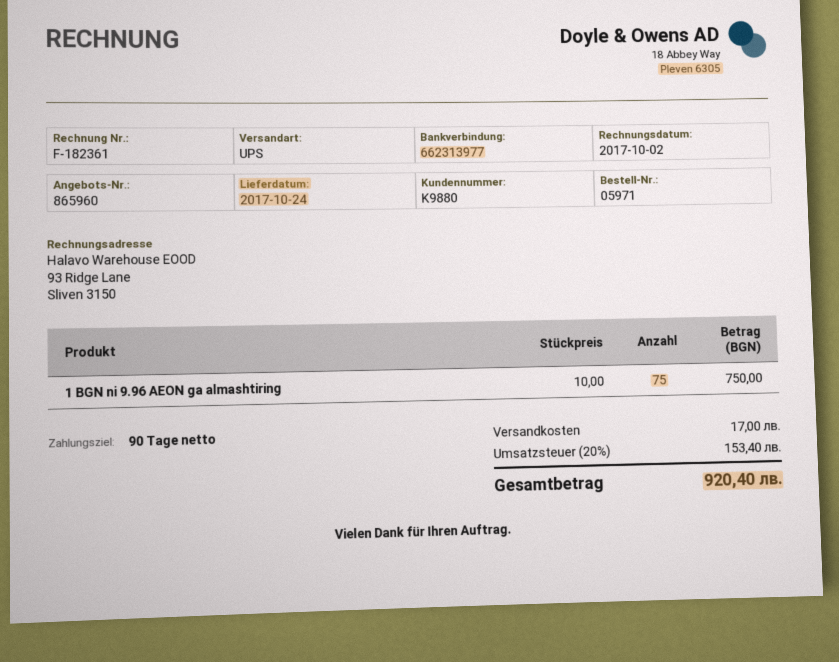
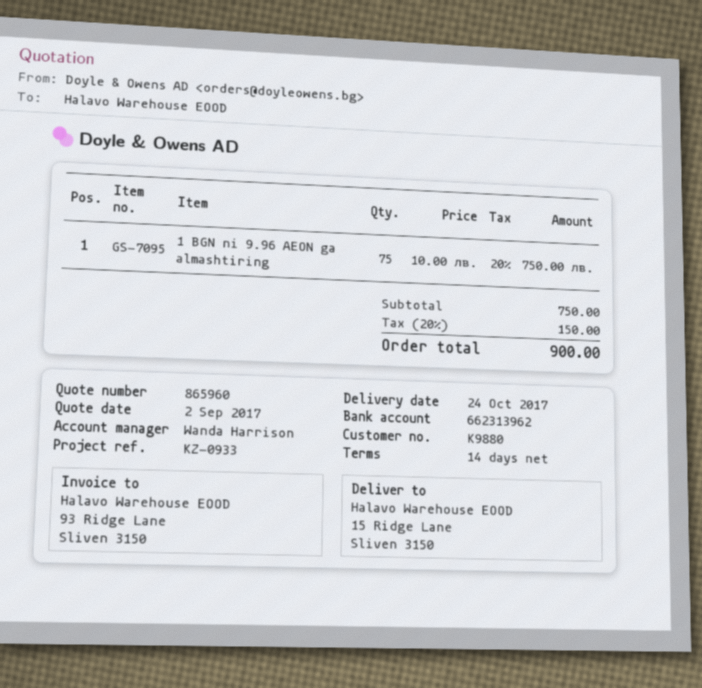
payment terms: 90 days -> 14 days
bank account: 662313977 -> 662313962
shipping: 17.00 -> none
tax: 20% = 153.40 -> 20% = 150.00
total: 920.40 -> 900.00

